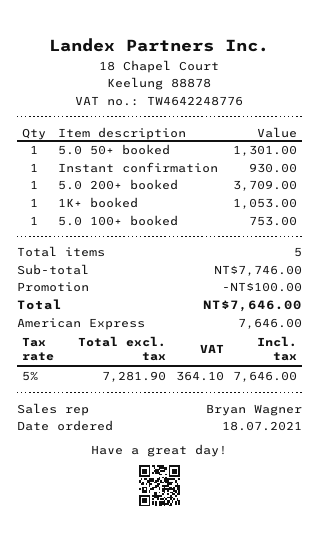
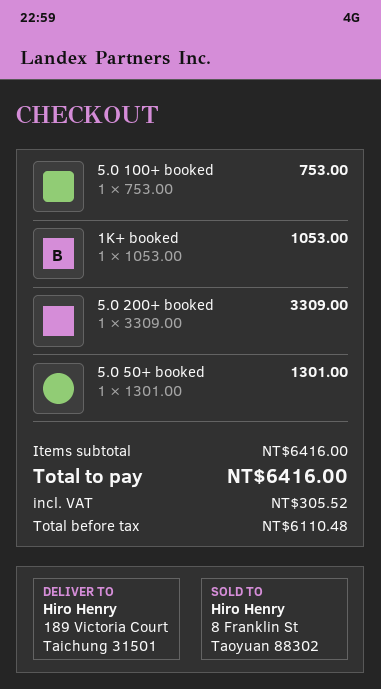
Instant confirmation: 1 for 930.00 -> none
5.0 200+ booked: 1 for 3709.00 -> 1 for 3309.00
subtotal: 7746.00 -> 6416.00
discount: 100.00 -> none
net: 7281.90 -> 6110.48
tax: 364.10 -> 305.52
total: 7646.00 -> 6416.00

